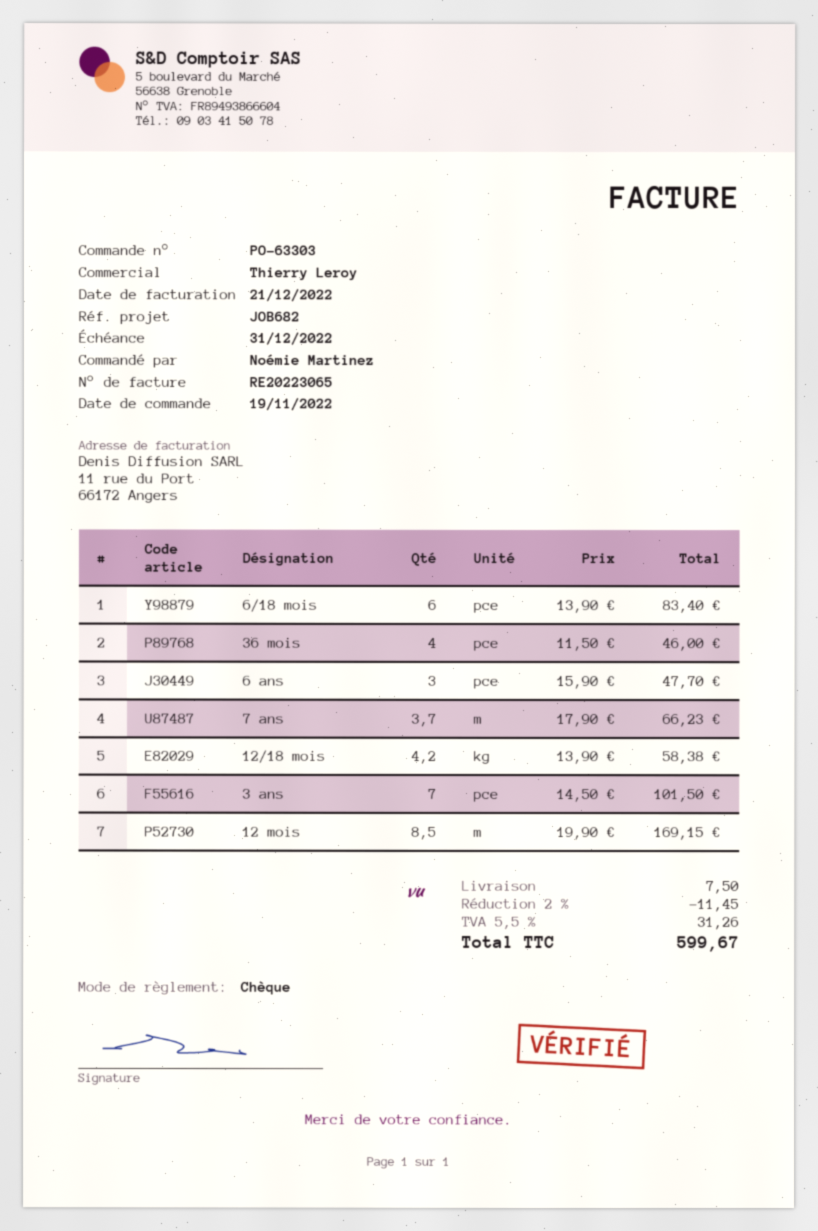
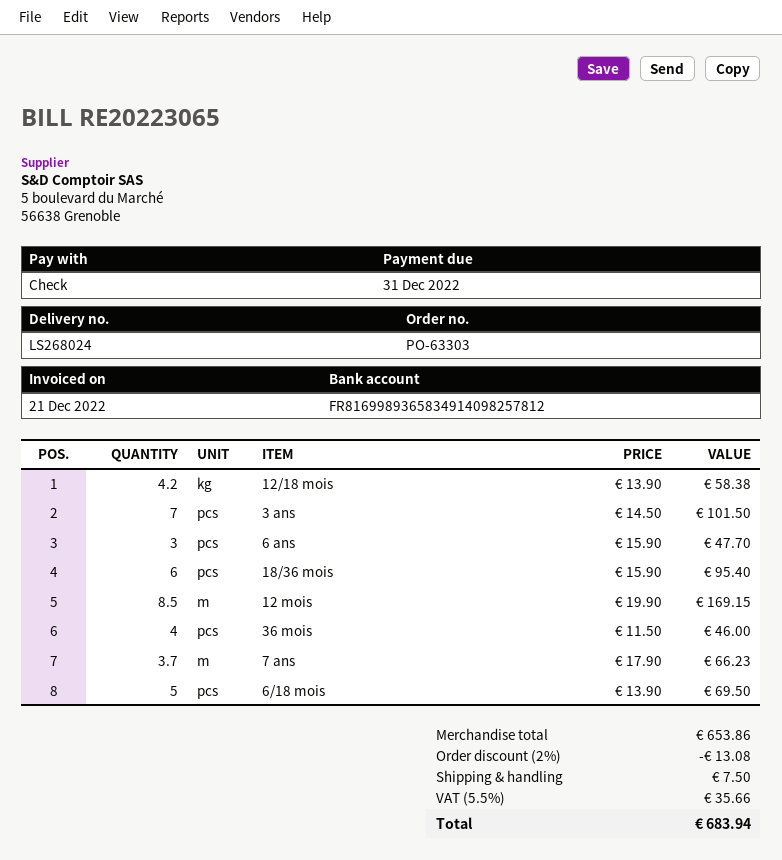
6/18 mois: 6 x 13.90 = 83.40 -> 5 x 13.90 = 69.50
18/36 mois: none -> 6 x 15.90 = 95.40
discount: 2% = 11.45 -> 2% = 13.08
tax: 5.5% = 31.26 -> 5.5% = 35.66
total: 599.67 -> 683.94

